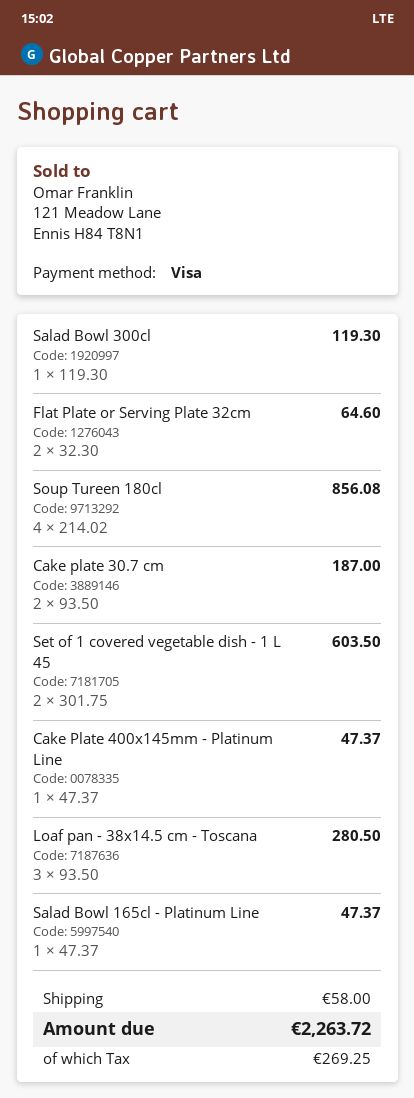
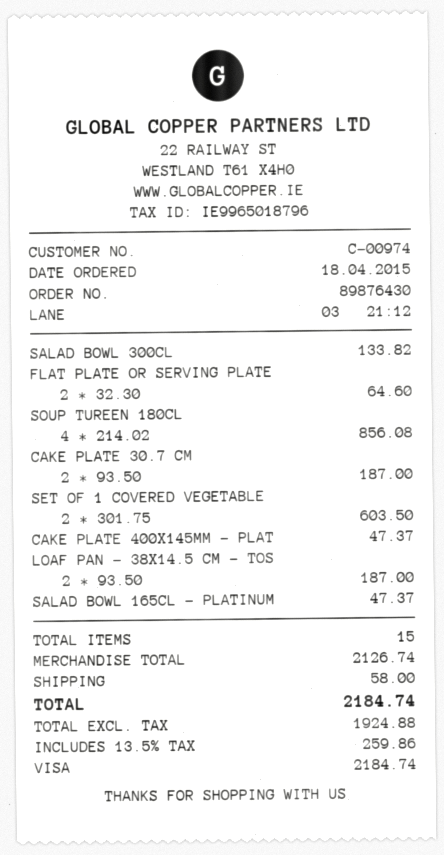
Salad Bowl 300cl: 1 x 119.30 = 119.30 -> 1 x 133.82 = 133.82
Loaf pan - 38x14.5 cm - Toscana: 3 x 93.50 = 280.50 -> 2 x 93.50 = 187.00
tax: 269.25 -> 259.86
total: 2263.72 -> 2184.74

